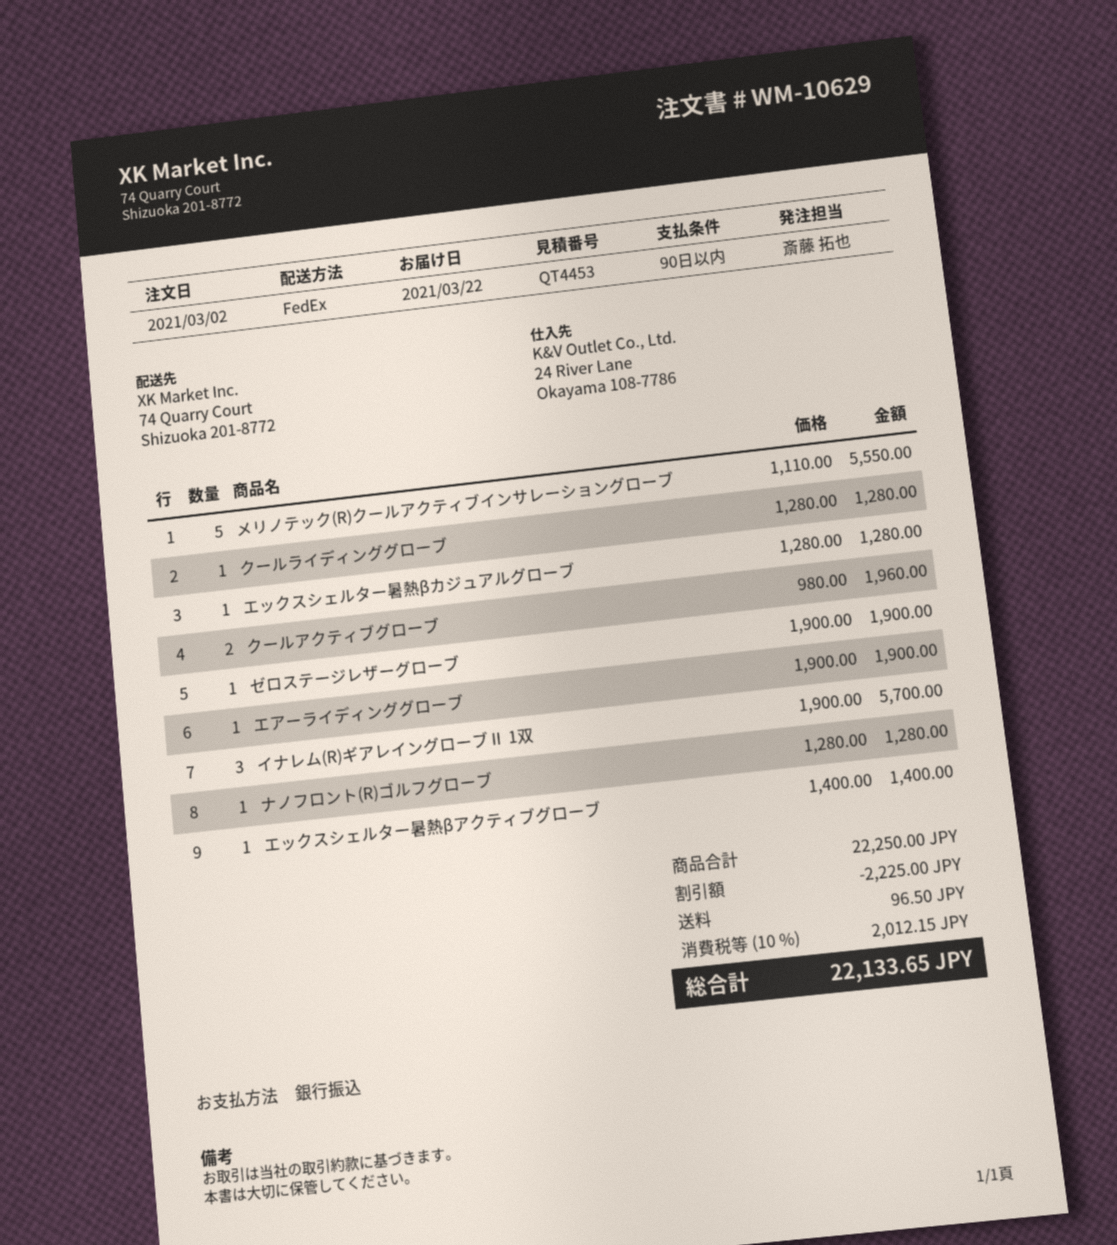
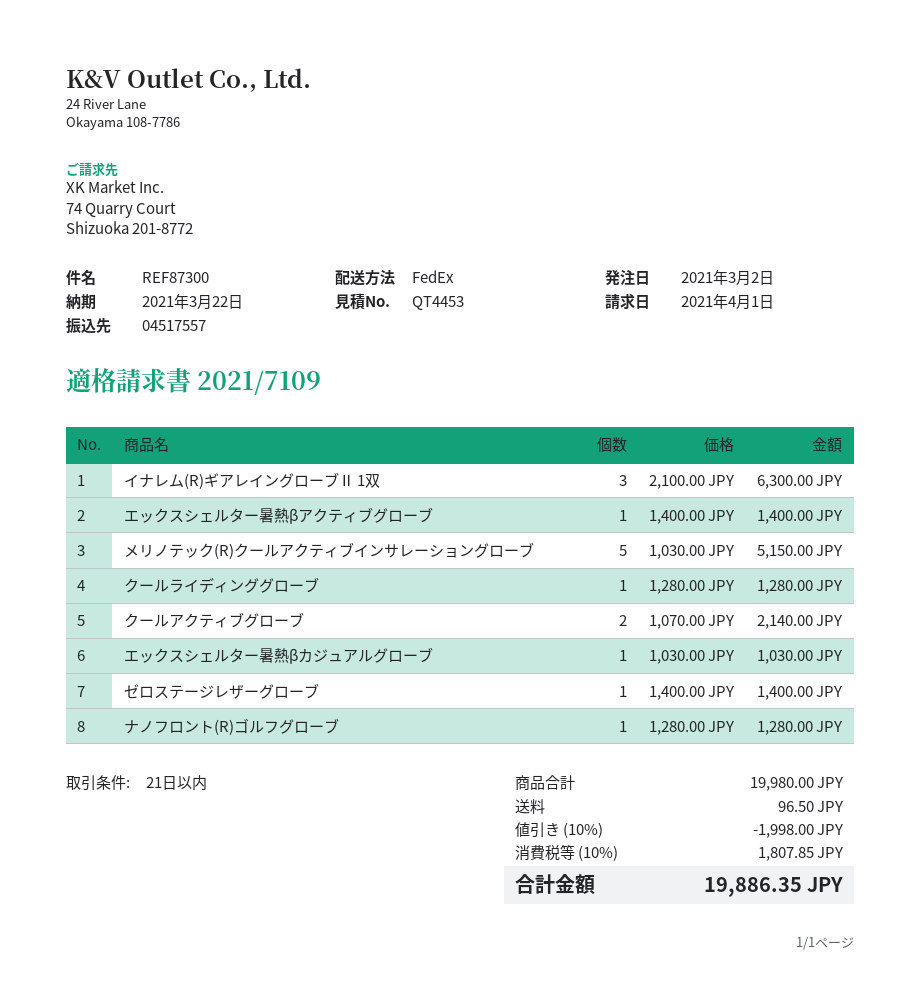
payment terms: 90 days -> 21 days
メリノテック(R)クールアクティブインサレーショングローブ: 5 x 1110.00 = 5550.00 -> 5 x 1030.00 = 5150.00
エックスシェルター暑熱βカジュアルグローブ: 1 x 1280.00 = 1280.00 -> 1 x 1030.00 = 1030.00
クールアクティブグローブ: 2 x 980.00 = 1960.00 -> 2 x 1070.00 = 2140.00
ゼロステージレザーグローブ: 1 x 1900.00 = 1900.00 -> 1 x 1400.00 = 1400.00
エアーライディンググローブ: 1 x 1900.00 = 1900.00 -> none
イナレム(R)ギアレイングローブⅡ 1双: 3 x 1900.00 = 5700.00 -> 3 x 2100.00 = 6300.00
subtotal: 22250.00 -> 19980.00
discount: 2225.00 -> 1998.00
tax: 10% = 2012.15 -> 10% = 1807.85
total: 22133.65 -> 19886.35

